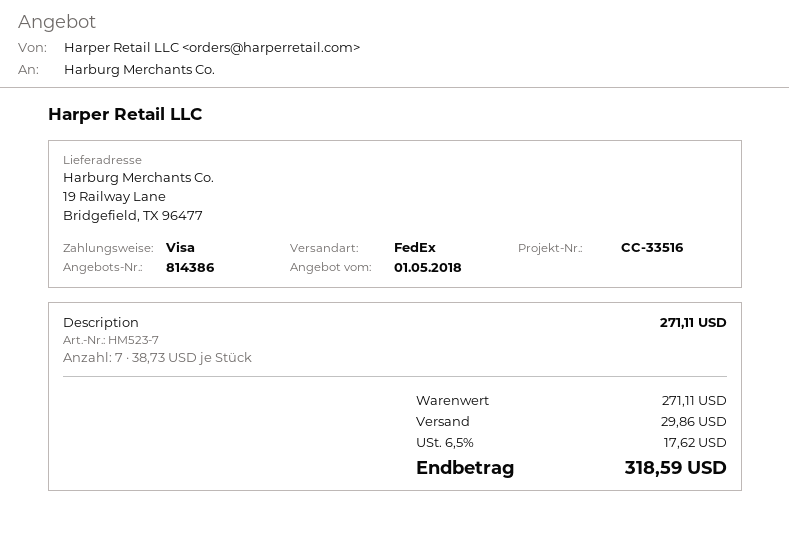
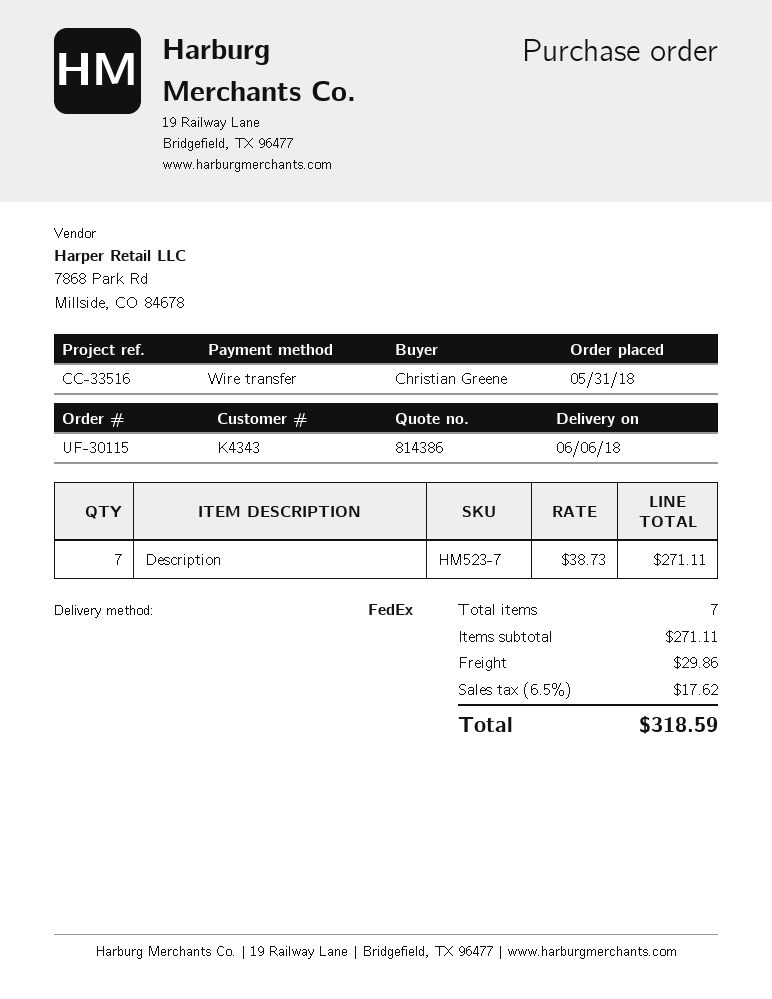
payment method: Visa -> bank transfer

